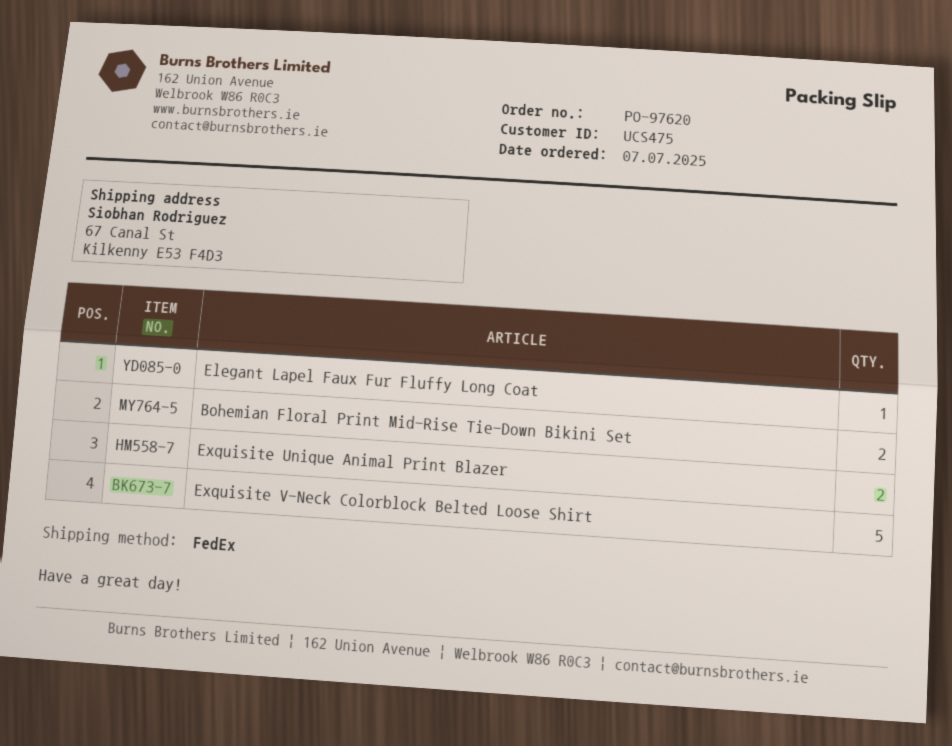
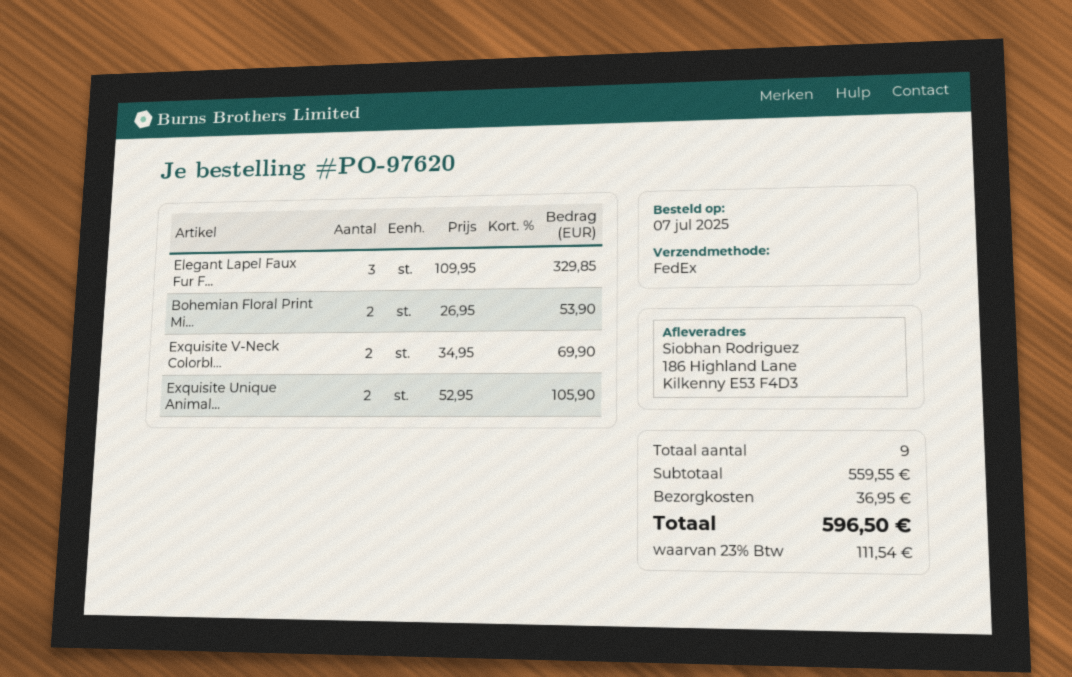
ship to: 67 Canal St, Kilkenny E53 F4D3 -> 186 Highland Lane, Kilkenny E53 F4D3
Elegant Lapel Faux Fur Fluffy Long Coat: 1 -> 3
Exquisite V-Neck Colorblock Belted Loose Shirt: 5 -> 2

